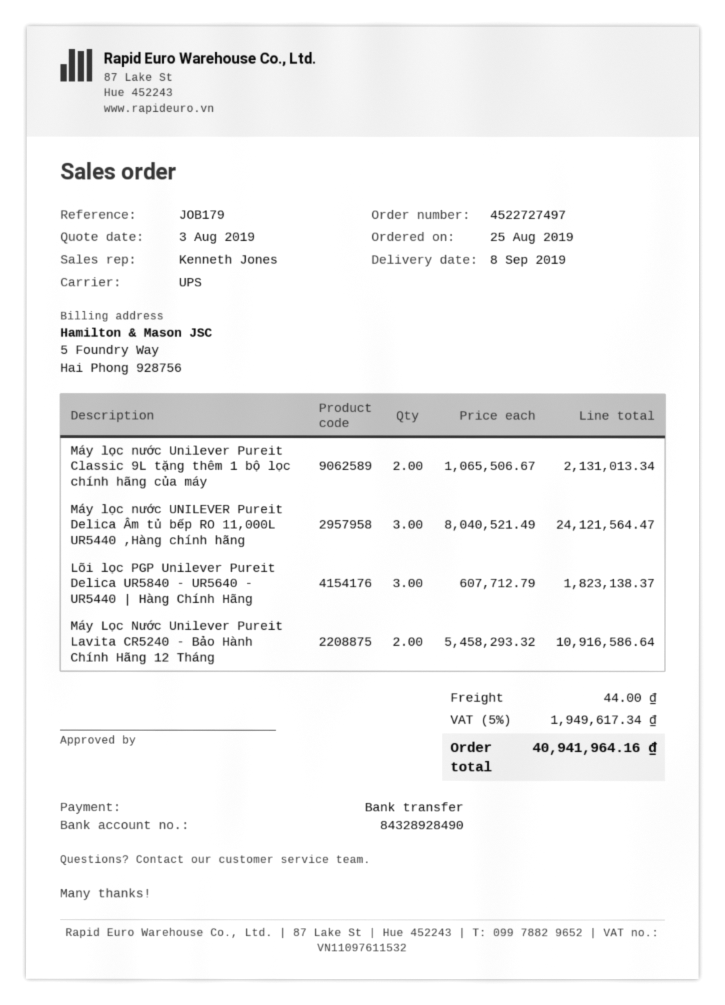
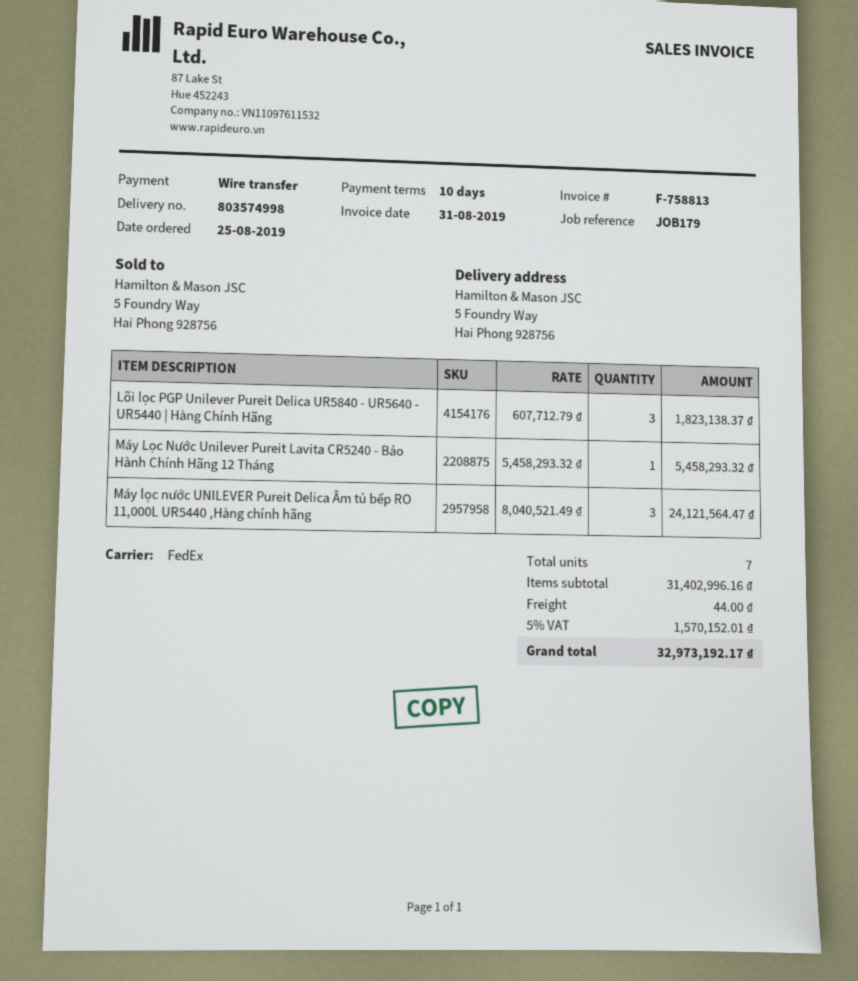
shipping method: UPS -> FedEx
Máy lọc nước Unilever Pureit Classic 9L tặng thêm 1 bộ lọc chính hãng của máy: 2 x 1065506.67 = 2131013.34 -> none
Máy Lọc Nước Unilever Pureit Lavita CR5240 - Bảo Hành Chính Hãng 12 Tháng: 2 x 5458293.32 = 10916586.64 -> 1 x 5458293.32 = 5458293.32
tax: 5% = 1949617.34 -> 5% = 1570152.01
total: 40941964.16 -> 32973192.17

